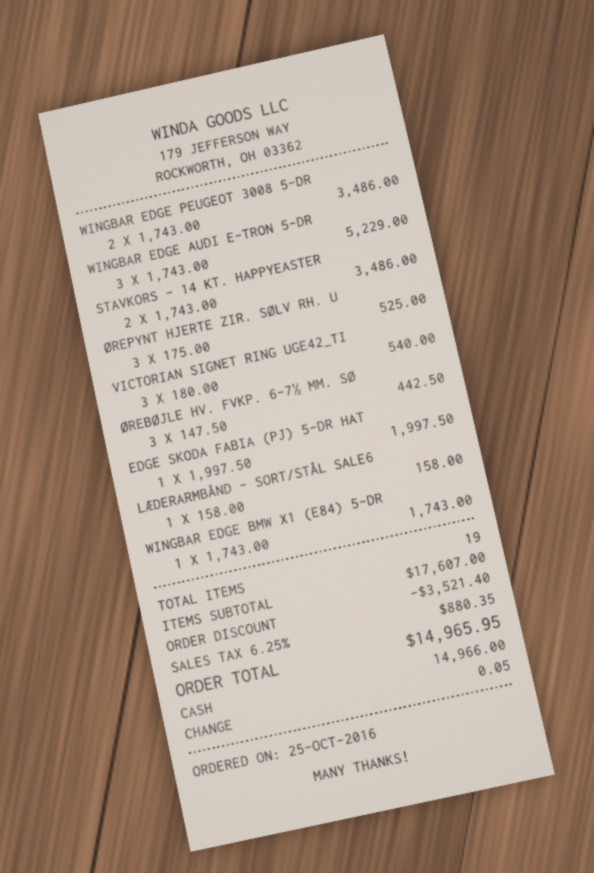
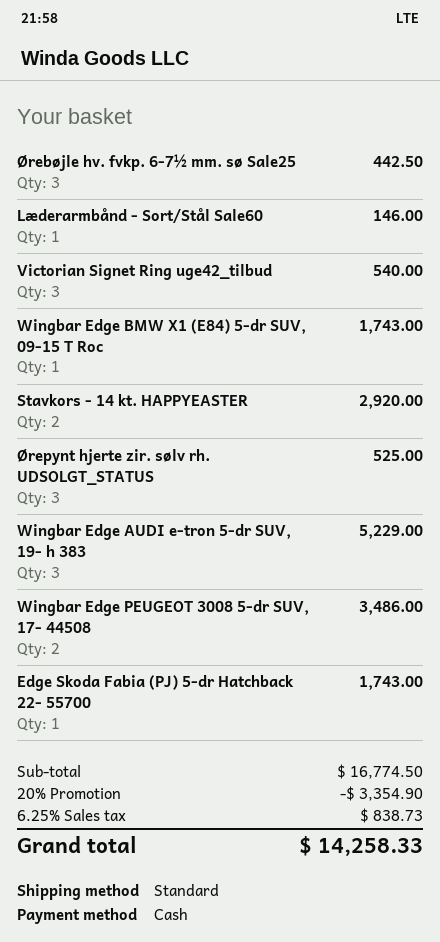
STAVKORS - 14 KT. HAPPYEASTER: 2 for 3486.00 -> 2 for 2920.00
EDGE SKODA FABIA (PJ) 5-DR HAT: 1 for 1997.50 -> 1 for 1743.00
LÆDERARMBÅND - SORT/STÅL SALE6: 1 for 158.00 -> 1 for 146.00
subtotal: 17607.00 -> 16774.50
discount: 3521.40 -> 3354.90
tax: 6.25% = 880.35 -> 6.25% = 838.73
total: 14965.95 -> 14258.33

